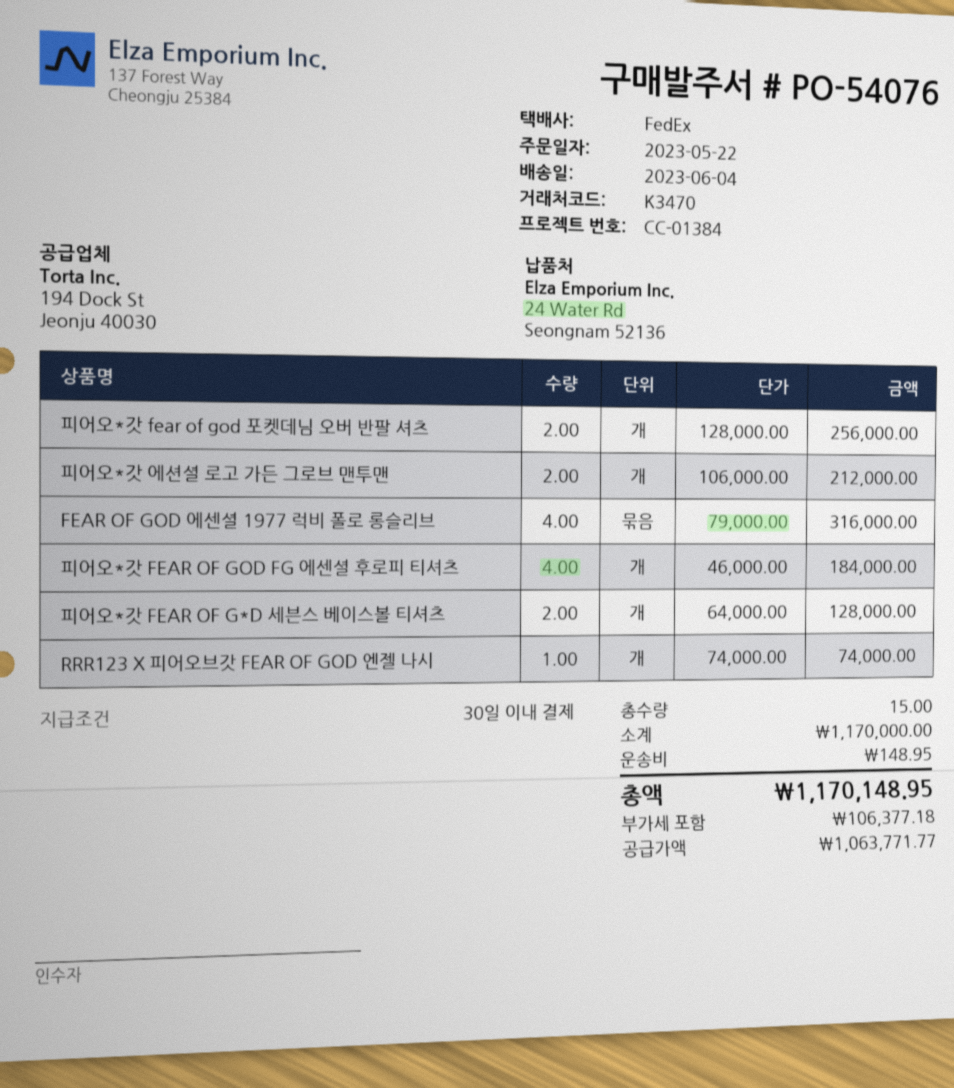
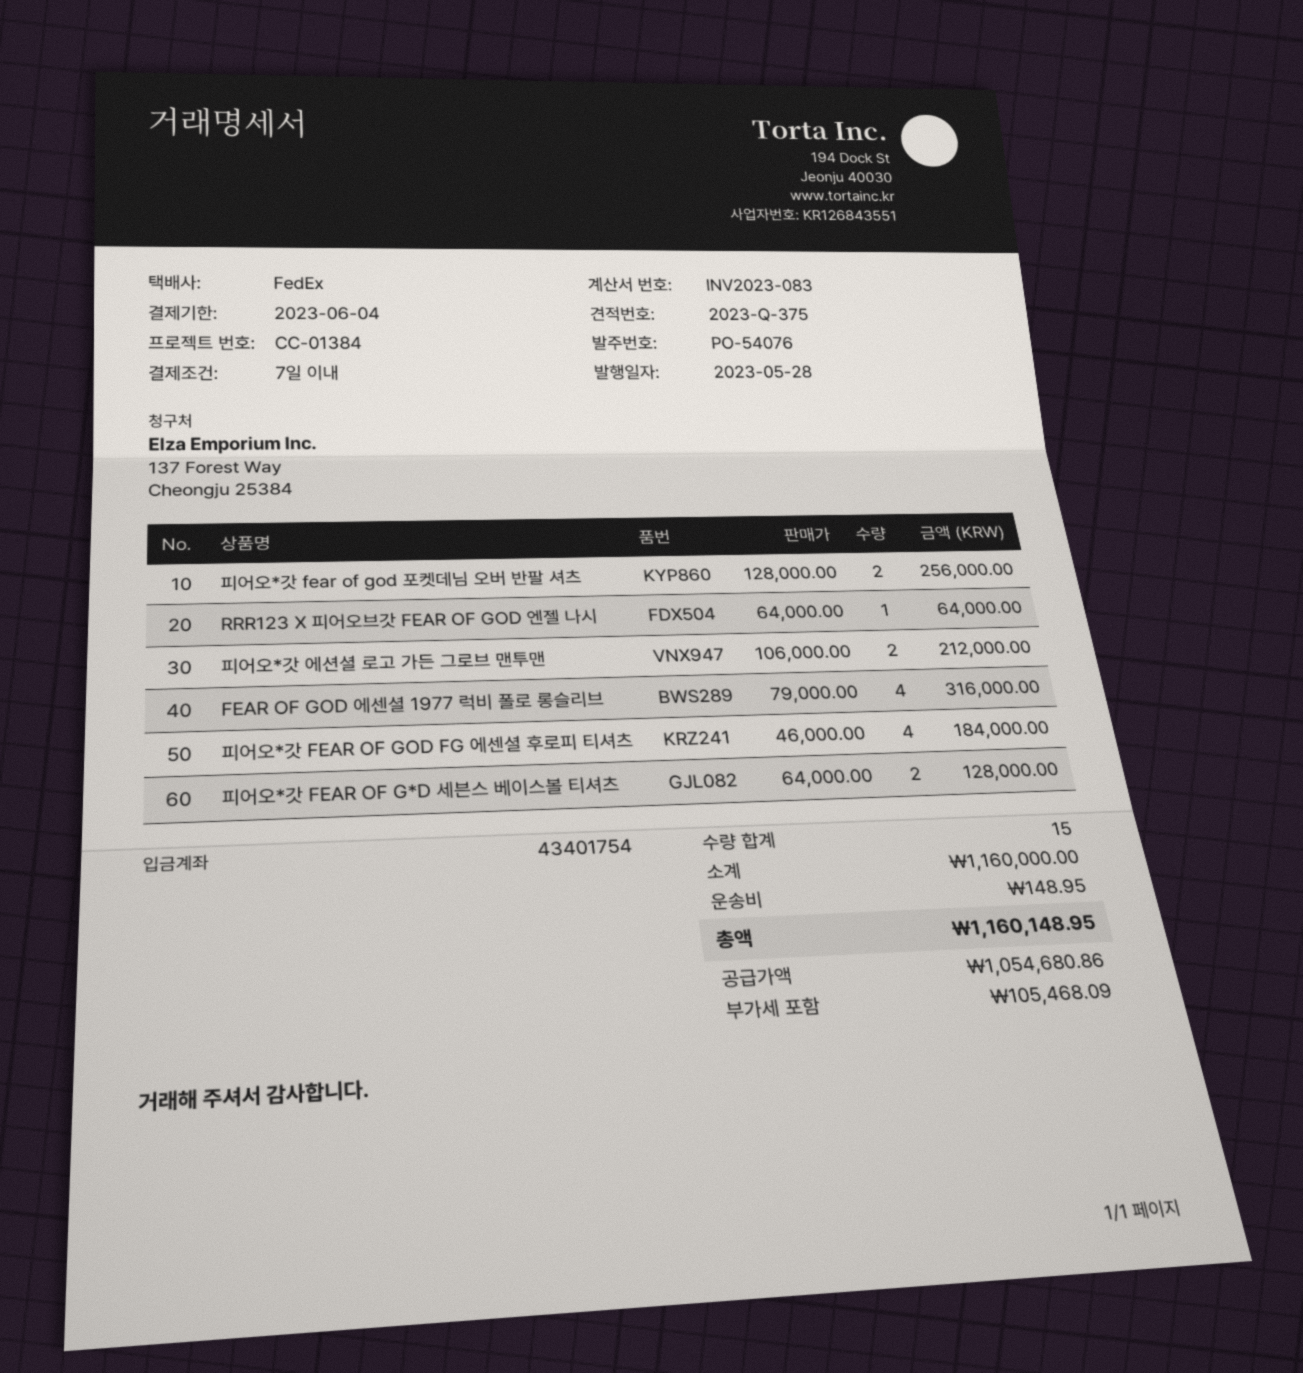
payment terms: 30 days -> 7 days
RRR123 X 피어오브갓 FEAR OF GOD 엔젤 나시: 1 x 74000.00 = 74000.00 -> 1 x 64000.00 = 64000.00
subtotal: 1170000.00 -> 1160000.00
net: 1063771.77 -> 1054680.86
tax: 106377.18 -> 105468.09
total: 1170148.95 -> 1160148.95

